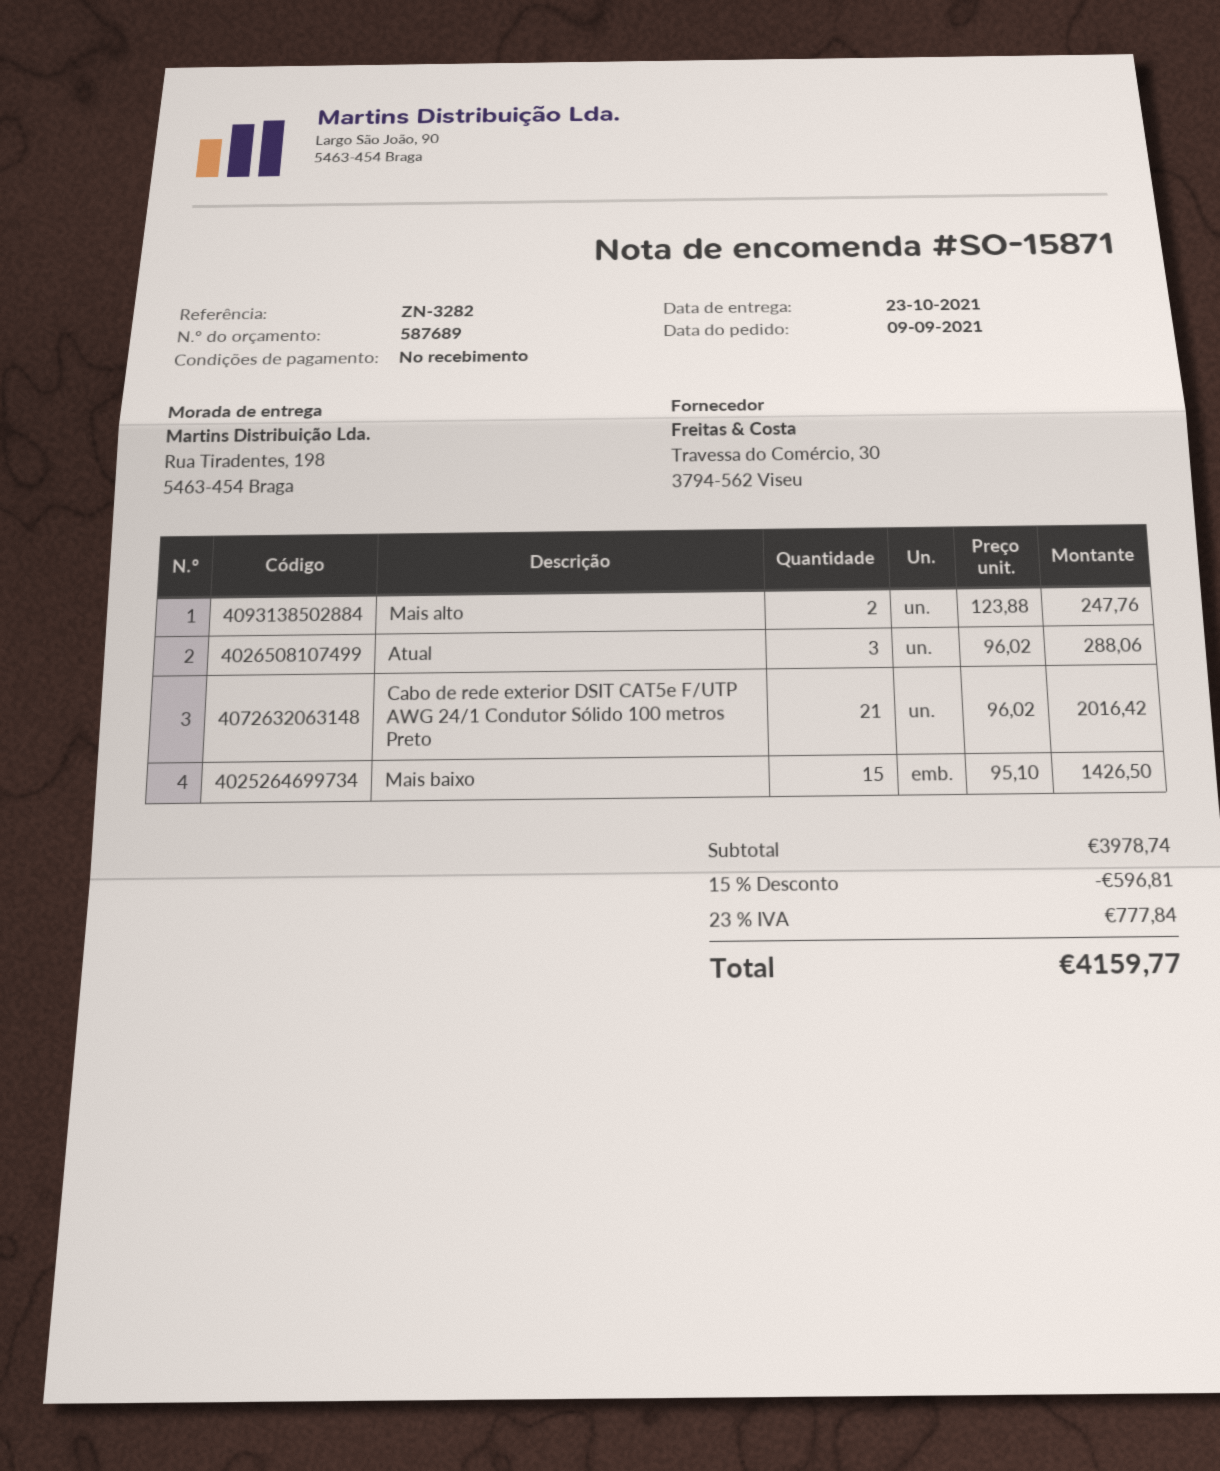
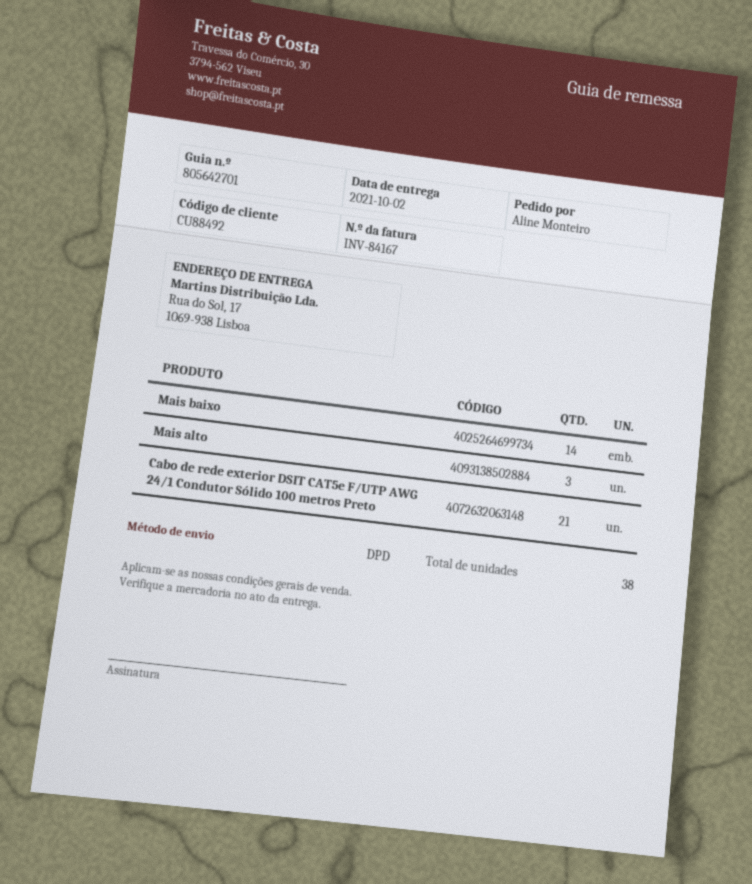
delivery date: 2021-10-23 -> 2021-10-02
ship to: Rua Tiradentes, 198, 5463-454 Braga -> Rua do Sol, 17, 1069-938 Lisboa
Mais alto: 2 -> 3
Atual: 3 -> none
Mais baixo: 15 -> 14

